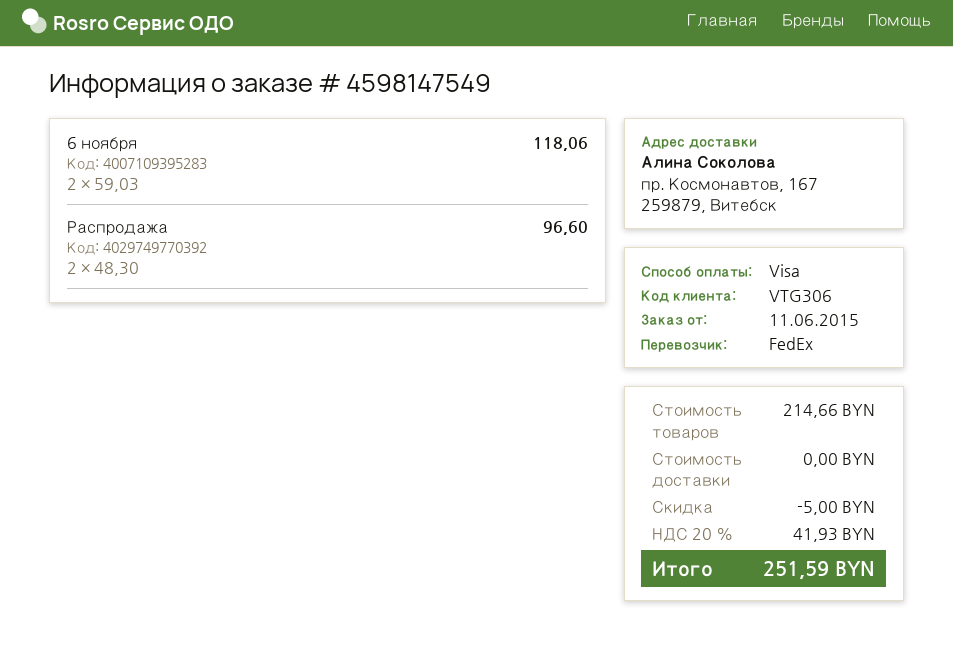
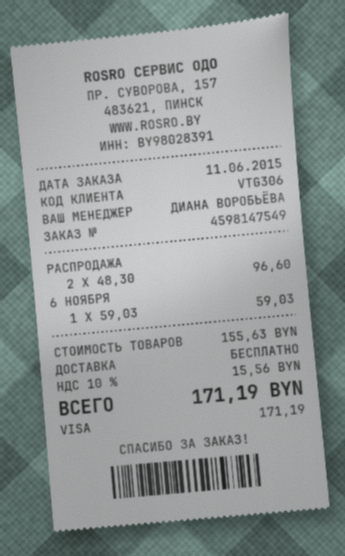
6 ноября: 2 x 59.03 = 118.06 -> 1 x 59.03 = 59.03
subtotal: 214.66 -> 155.63
discount: 5.00 -> none
tax: 20% = 41.93 -> 10% = 15.56
total: 251.59 -> 171.19

